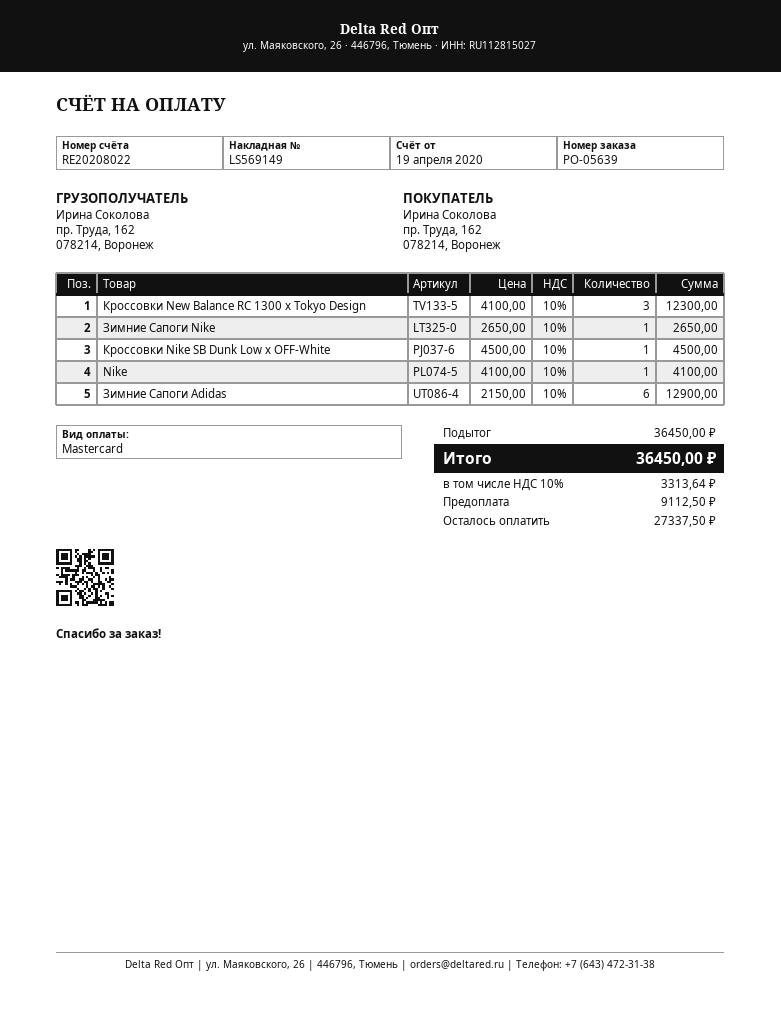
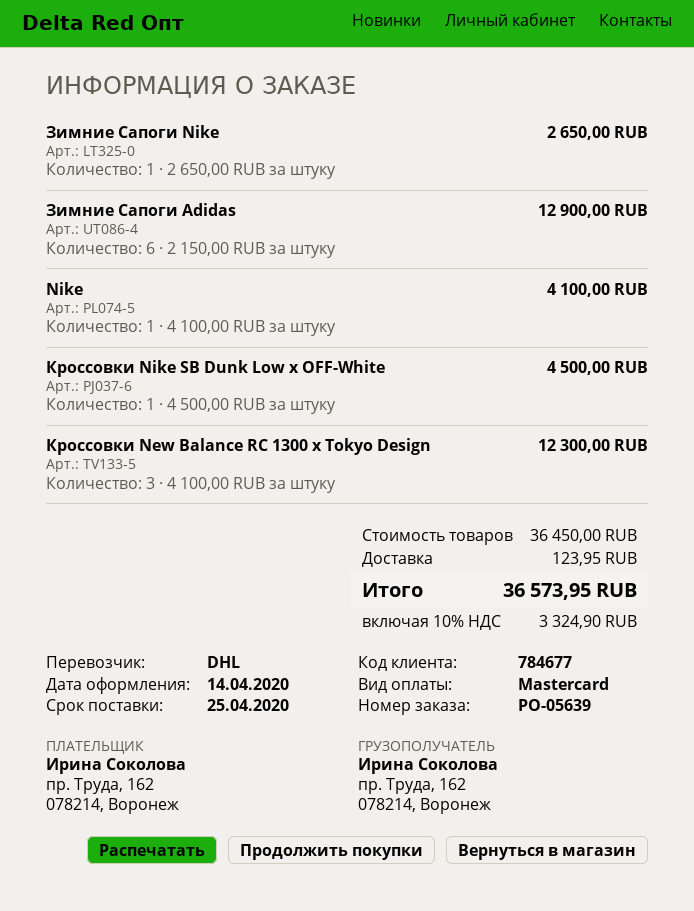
shipping: none -> 123.95
tax: 10% = 3313.64 -> 10% = 3324.90
total: 36450.00 -> 36573.95

